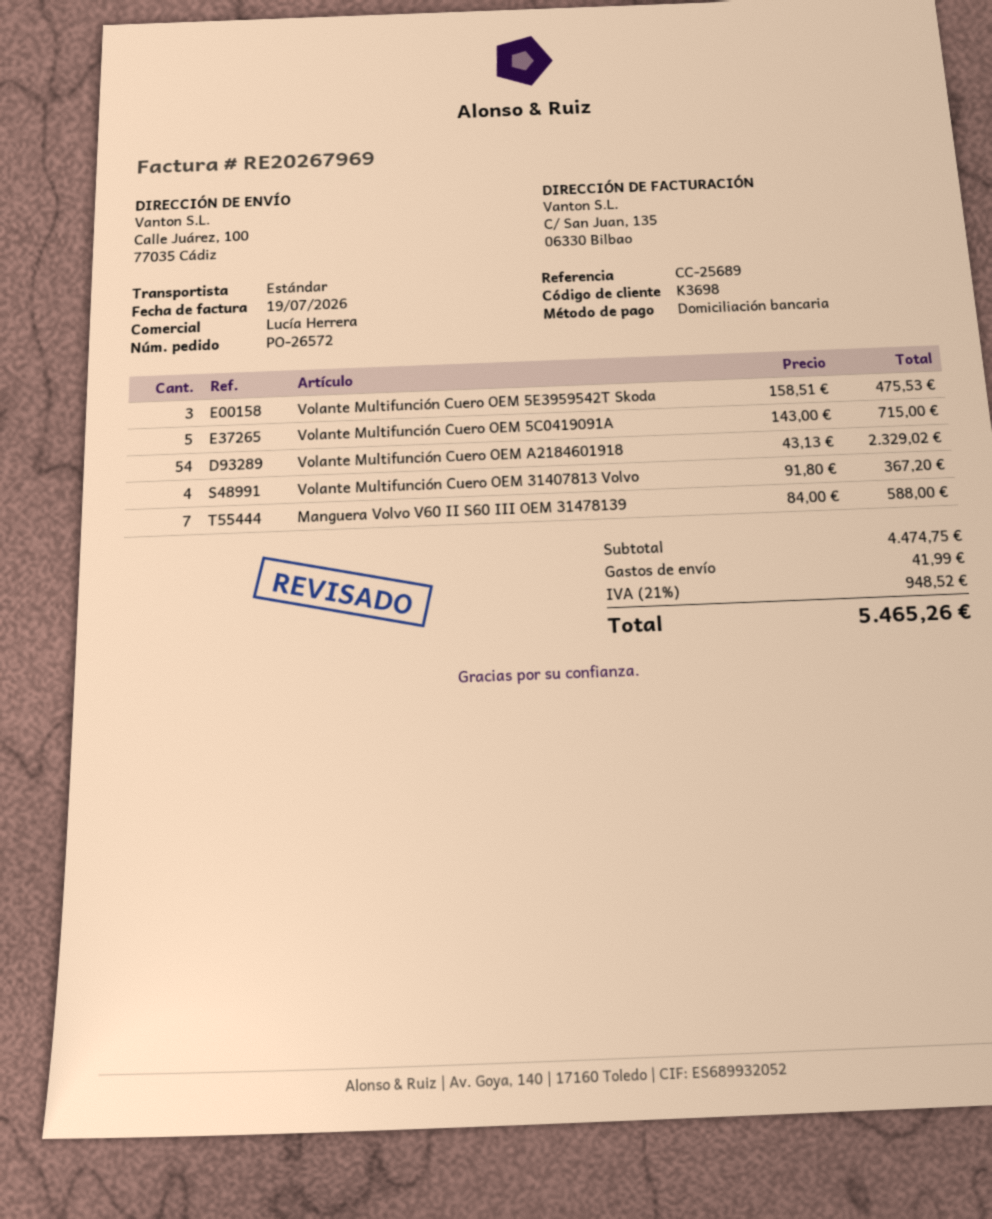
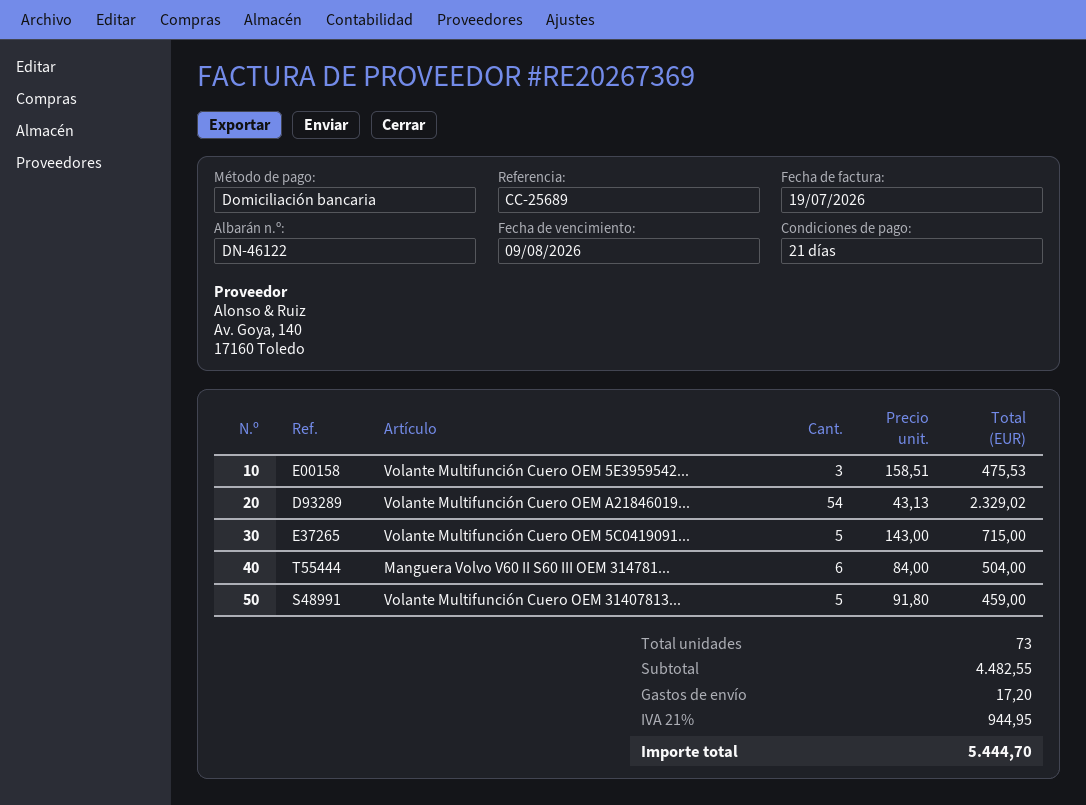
invoice number: RE20267969 -> RE20267369
Volante Multifunción Cuero OEM 31407813 Volvo: 4 x 91.80 = 367.20 -> 5 x 91.80 = 459.00
Manguera Volvo V60 II S60 III OEM 31478139: 7 x 84.00 = 588.00 -> 6 x 84.00 = 504.00
subtotal: 4474.75 -> 4482.55
shipping: 41.99 -> 17.20
tax: 21% = 948.52 -> 21% = 944.95
total: 5465.26 -> 5444.70

